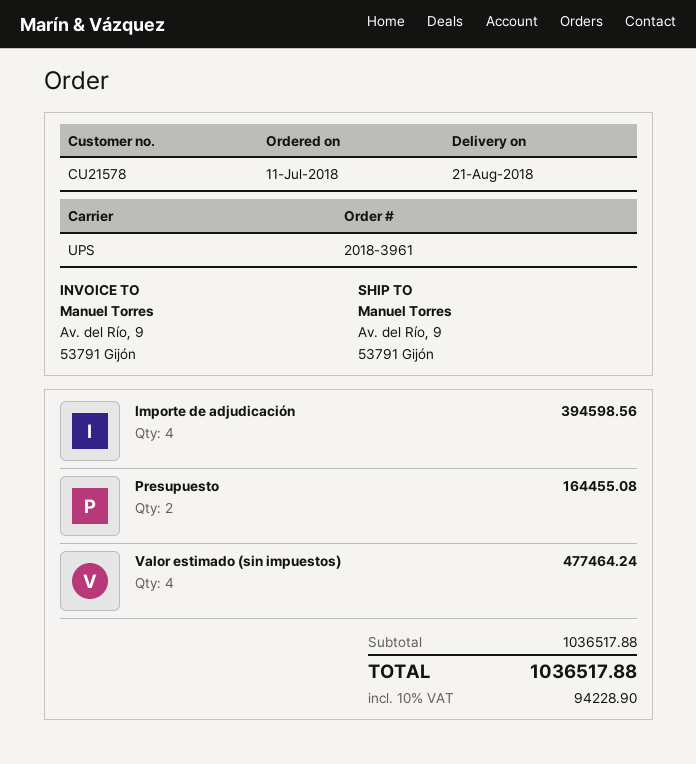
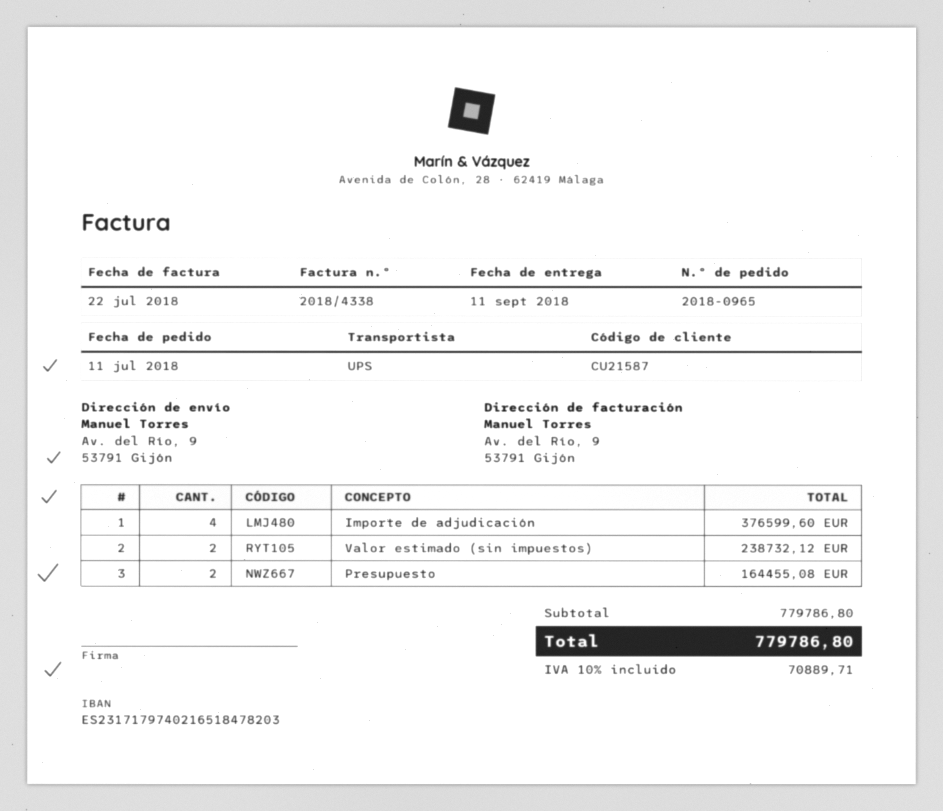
order number: 2018-3961 -> 2018-0965
delivery date: 2018-08-21 -> 2018-09-11
customer number: CU21578 -> CU21587
Importe de adjudicación: 4 for 394598.56 -> 4 for 376599.60
Valor estimado (sin impuestos): 4 for 477464.24 -> 2 for 238732.12
subtotal: 1036517.88 -> 779786.80
tax: 10% = 94228.90 -> 10% = 70889.71
total: 1036517.88 -> 779786.80

